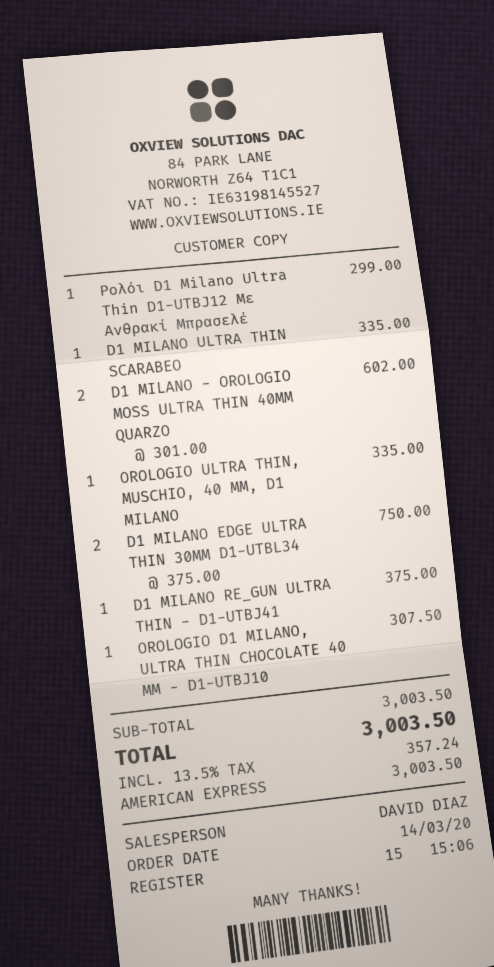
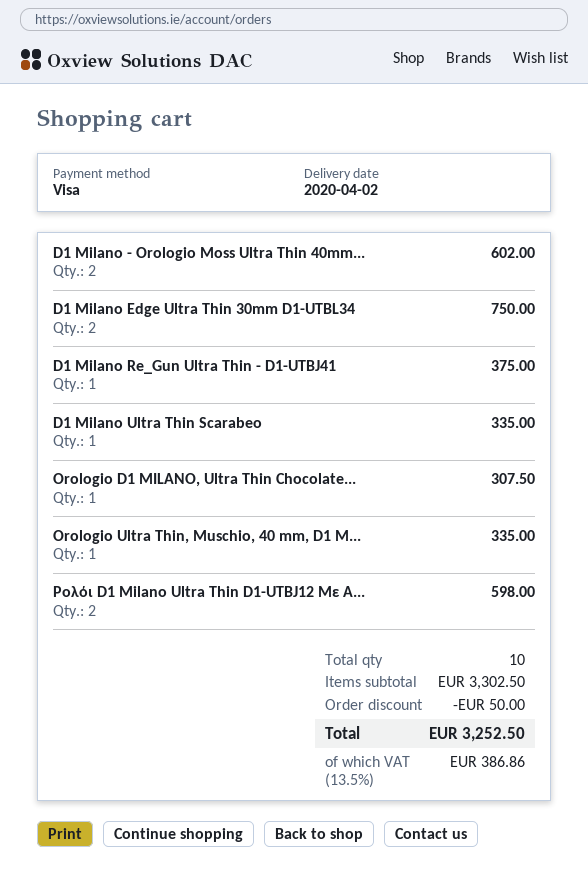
payment method: American Express -> Visa
Ρολόι D1 Milano Ultra Thin D1-UTBJ12 Με Ανθρακί Μπρασελέ: 1 for 299.00 -> 2 for 598.00
subtotal: 3003.50 -> 3302.50
discount: none -> 50.00
tax: 13.5% = 357.24 -> 13.5% = 386.86
total: 3003.50 -> 3252.50

